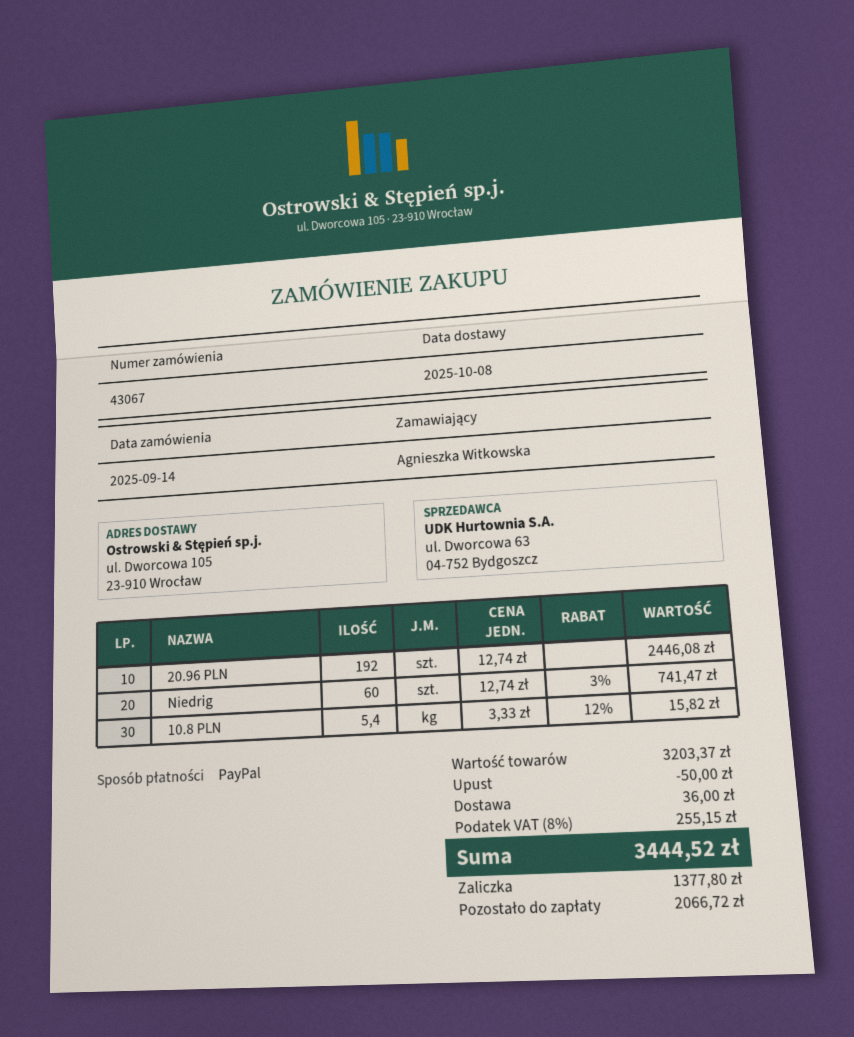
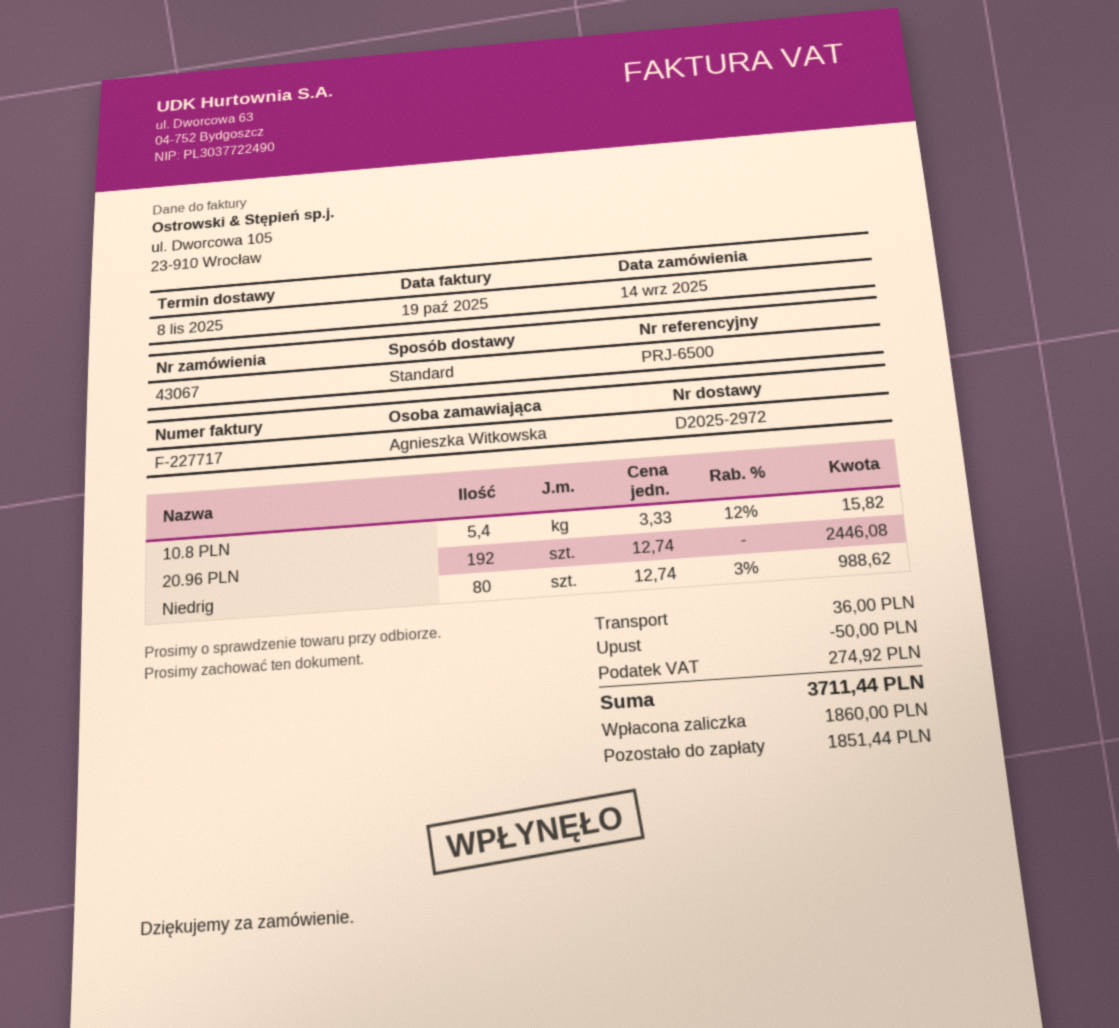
delivery date: 2025-10-08 -> 2025-11-08
Niedrig: 60 x 12.74 - 3% = 741.47 -> 80 x 12.74 - 3% = 988.62
tax: 255.15 -> 274.92
total: 3444.52 -> 3711.44
deposit: 1377.80 -> 1860.00
balance: 2066.72 -> 1851.44

